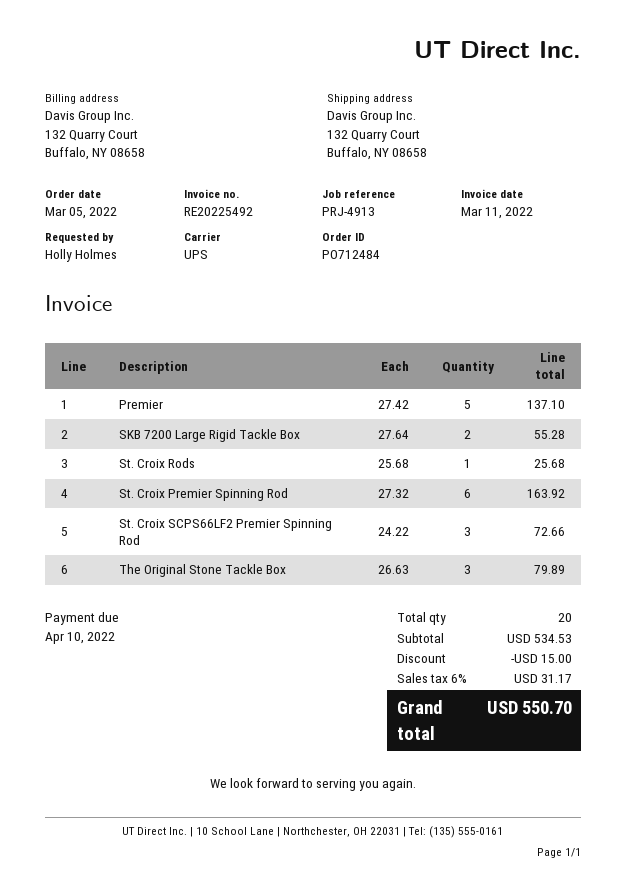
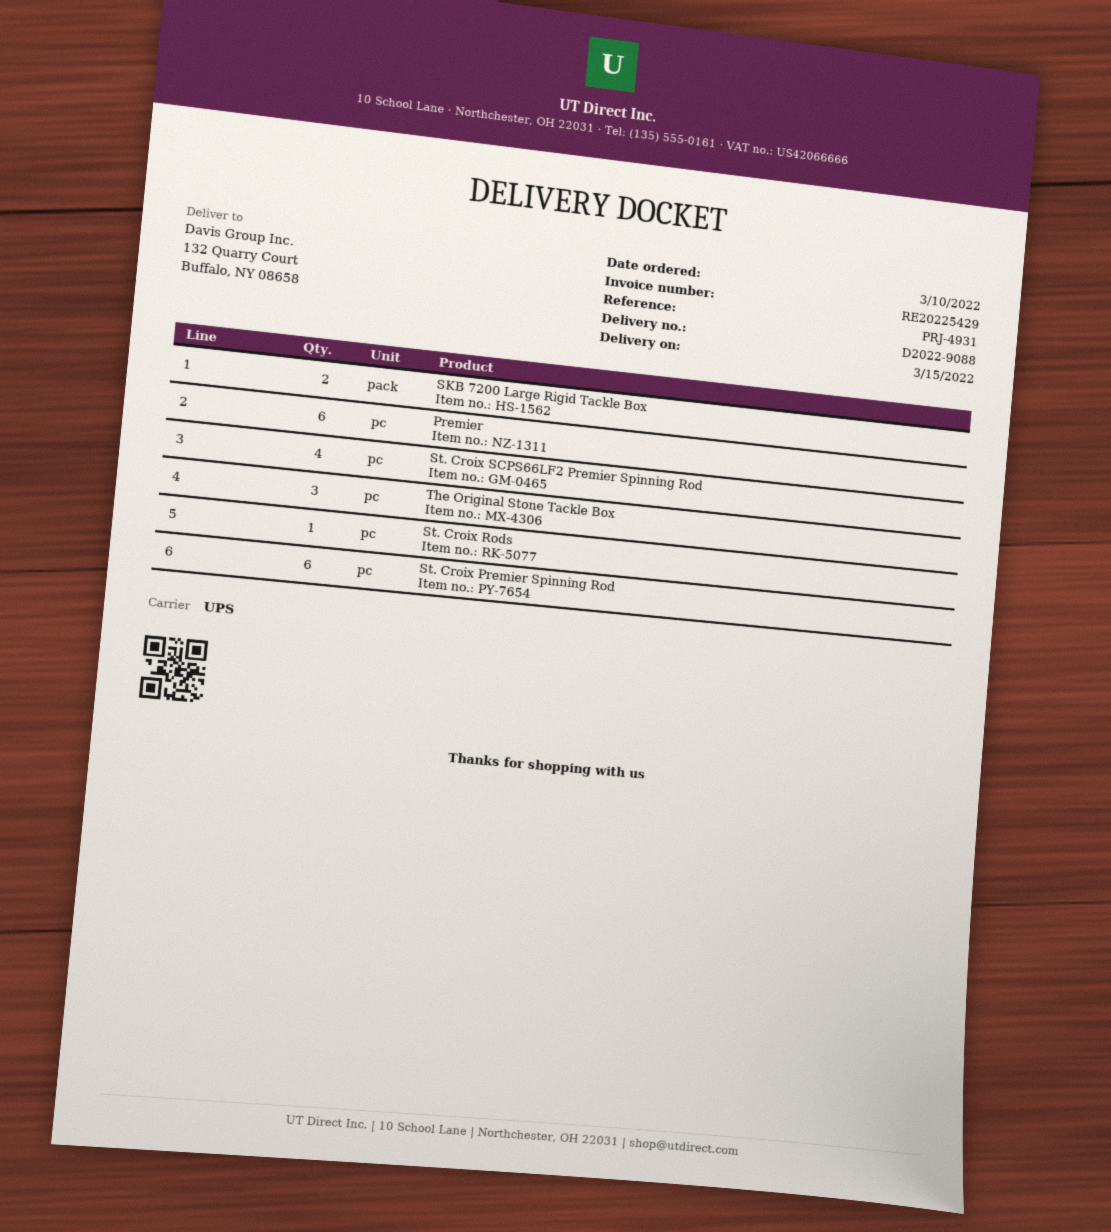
order date: 2022-03-05 -> 2022-03-10
invoice number: RE20225492 -> RE20225429
reference: PRJ-4913 -> PRJ-4931
Premier: 5 -> 6
St. Croix SCPS66LF2 Premier Spinning Rod: 3 -> 4

